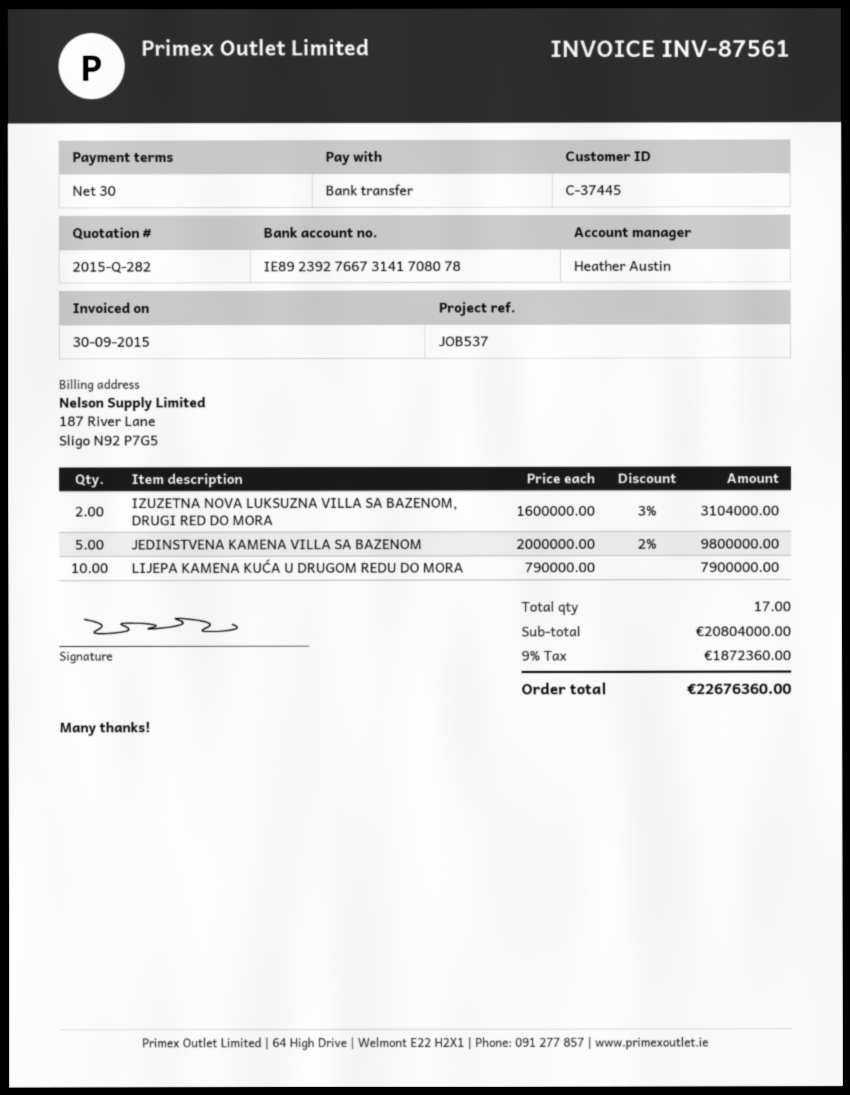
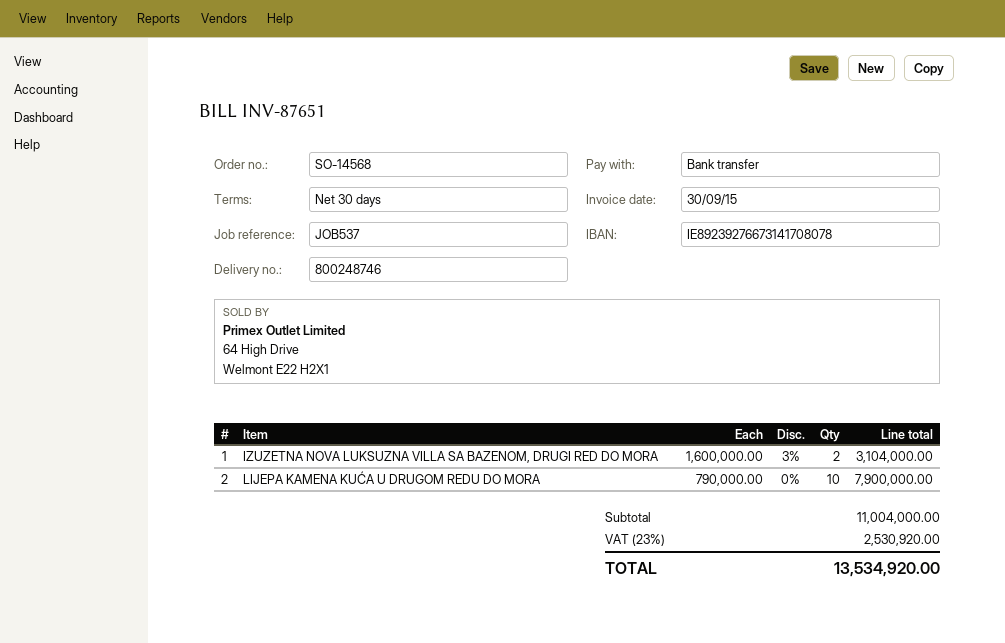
invoice number: INV-87561 -> INV-87651
JEDINSTVENA KAMENA VILLA SA BAZENOM: 5 x 2000000.00 - 2% = 9800000.00 -> none
subtotal: 20804000.00 -> 11004000.00
tax: 9% = 1872360.00 -> 23% = 2530920.00
total: 22676360.00 -> 13534920.00

